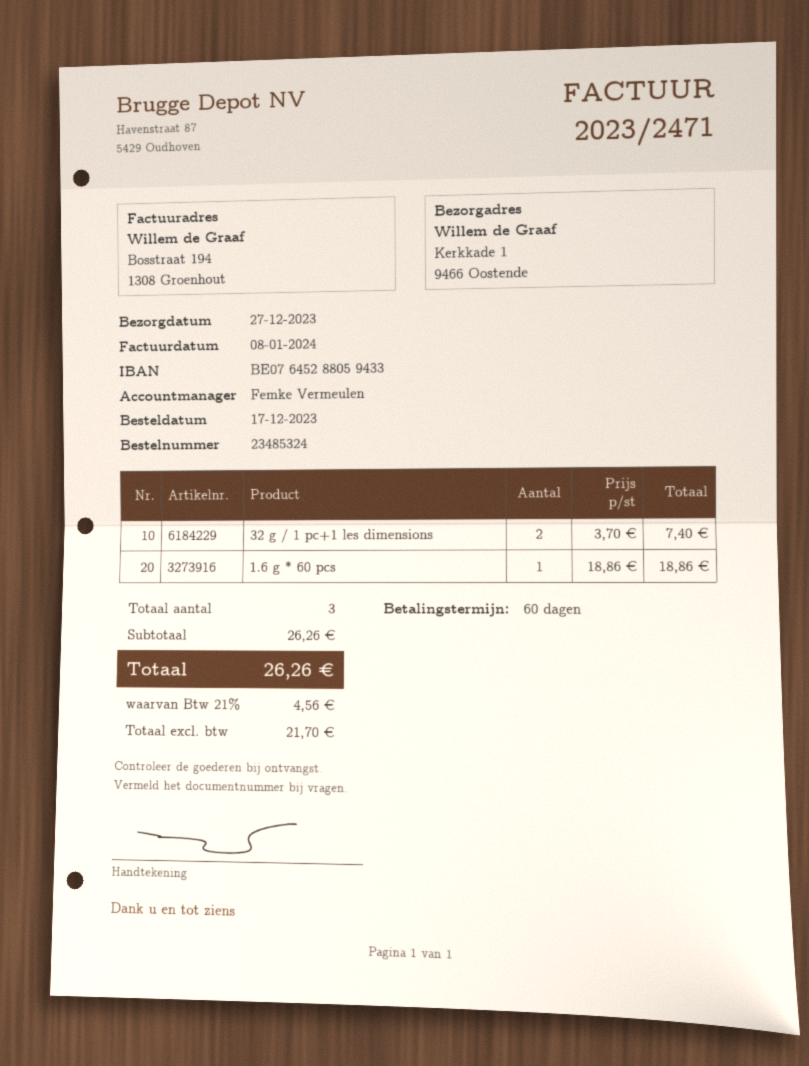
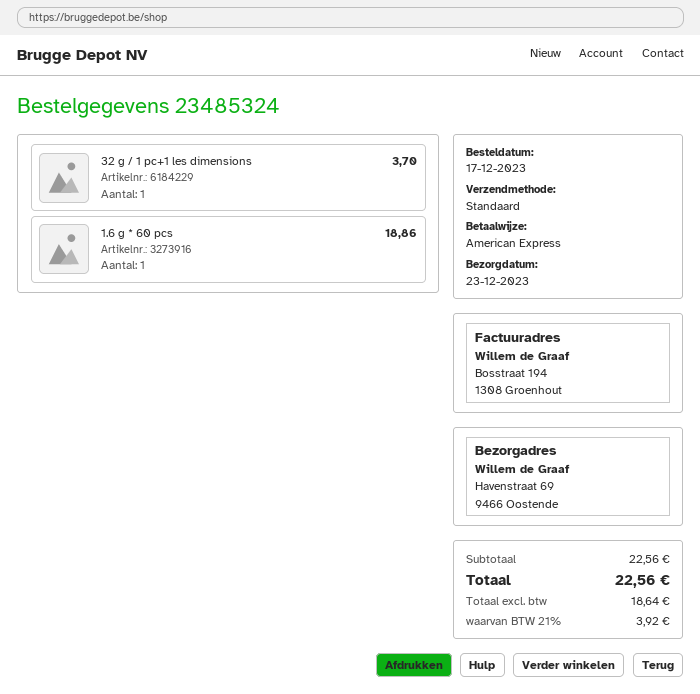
delivery date: 2023-12-27 -> 2023-12-23
ship to: Kerkkade 1, 9466 Oostende -> Havenstraat 69, 9466 Oostende
32 g / 1 pc+1 les dimensions: 2 for 7.40 -> 1 for 3.70
subtotal: 26.26 -> 22.56
net: 21.70 -> 18.64
tax: 21% = 4.56 -> 21% = 3.92
total: 26.26 -> 22.56

